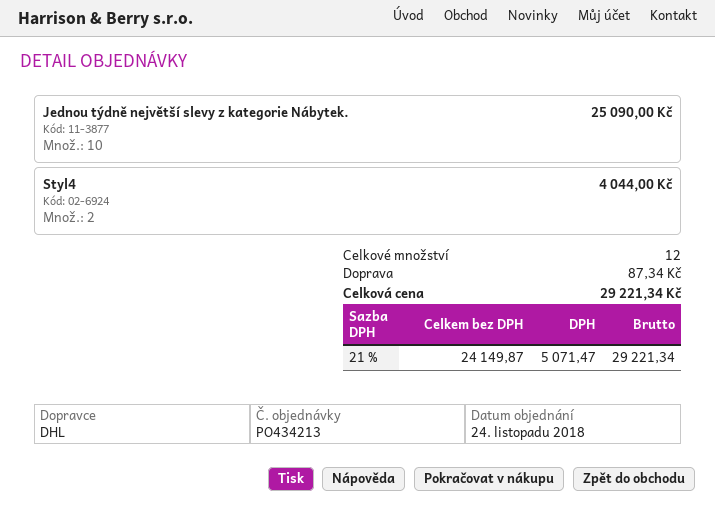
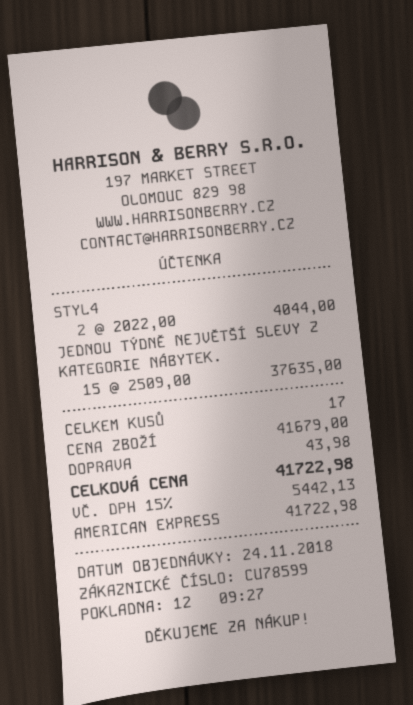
Jednou týdně největší slevy z kategorie Nábytek.: 10 for 25090.00 -> 15 for 37635.00
total quantity: 12 -> 17
shipping: 87.34 -> 43.98
tax: 21% = 5071.47 -> 15% = 5442.13
total: 29221.34 -> 41722.98

